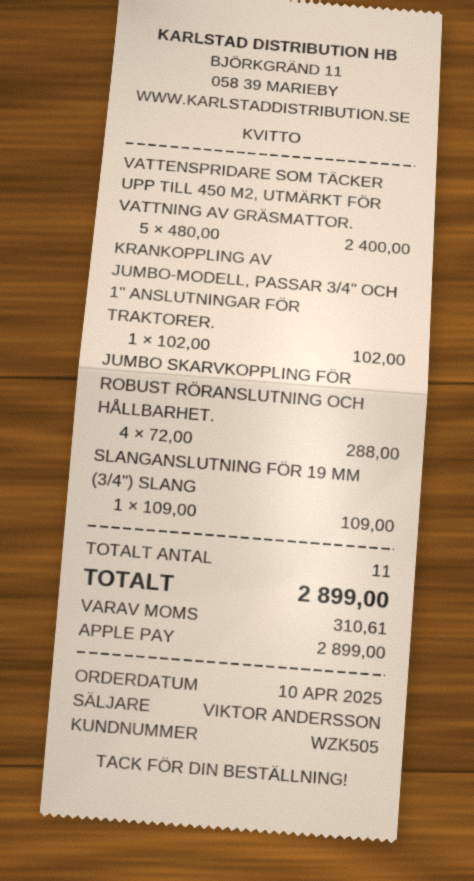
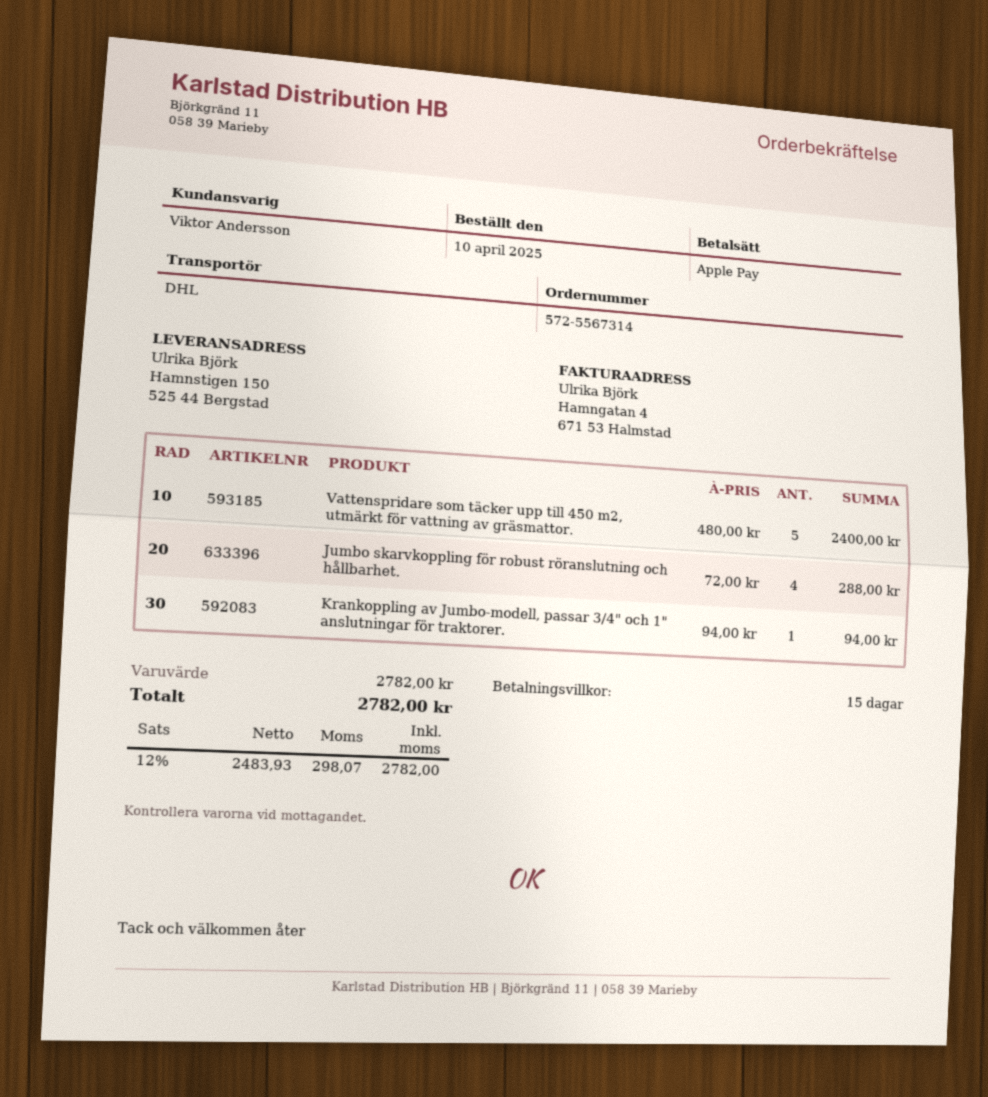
KRANKOPPLING AV JUMBO-MODELL, PASSAR 3/4" OCH 1" ANSLUTNINGAR FÖR TRAKTORER.: 1 x 102.00 = 102.00 -> 1 x 94.00 = 94.00
SLANGANSLUTNING FÖR 19 MM (3/4") SLANG: 1 x 109.00 = 109.00 -> none
tax: 310.61 -> 298.07
total: 2899.00 -> 2782.00

